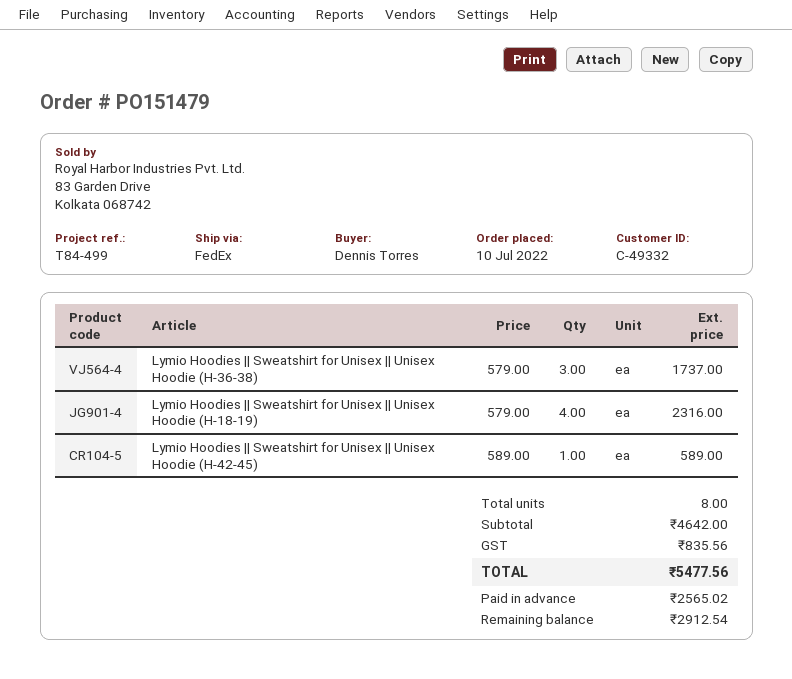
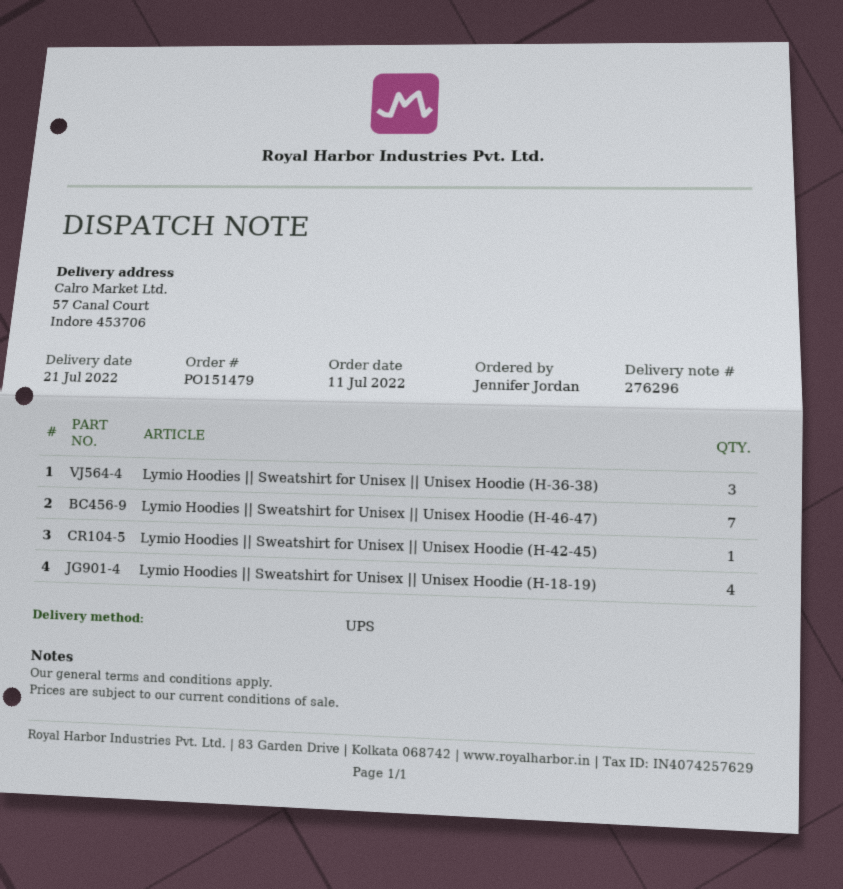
order date: 2022-07-10 -> 2022-07-11
ordered by: Dennis Torres -> Jennifer Jordan
shipping method: FedEx -> UPS
Lymio Hoodies || Sweatshirt for Unisex || Unisex Hoodie (H-46-47): none -> 7

